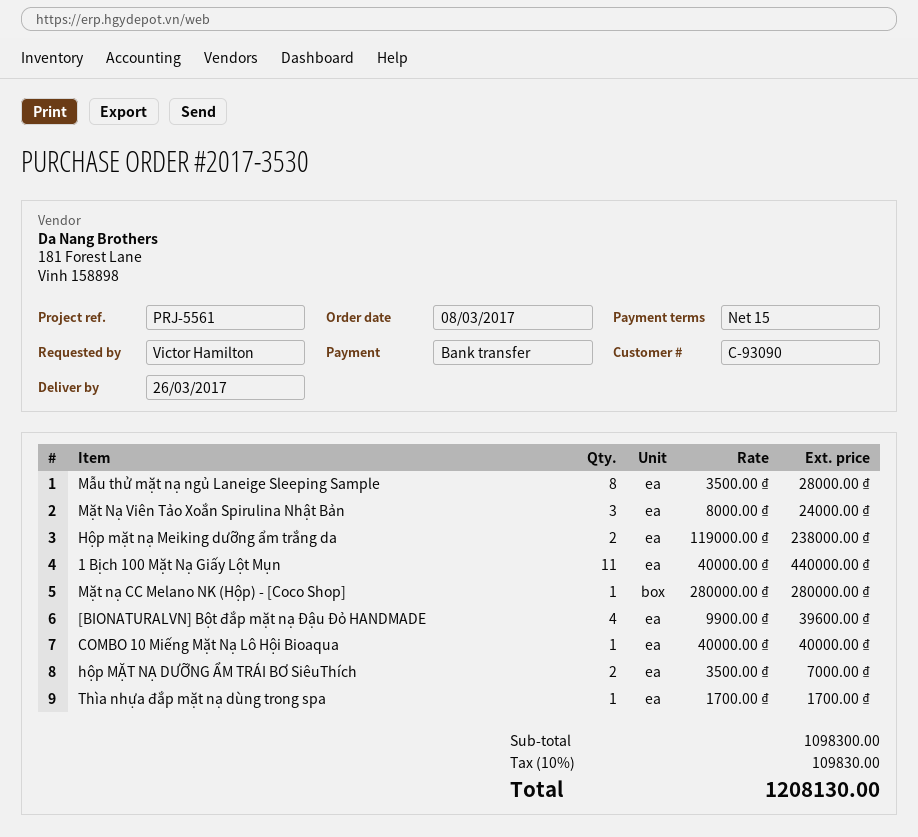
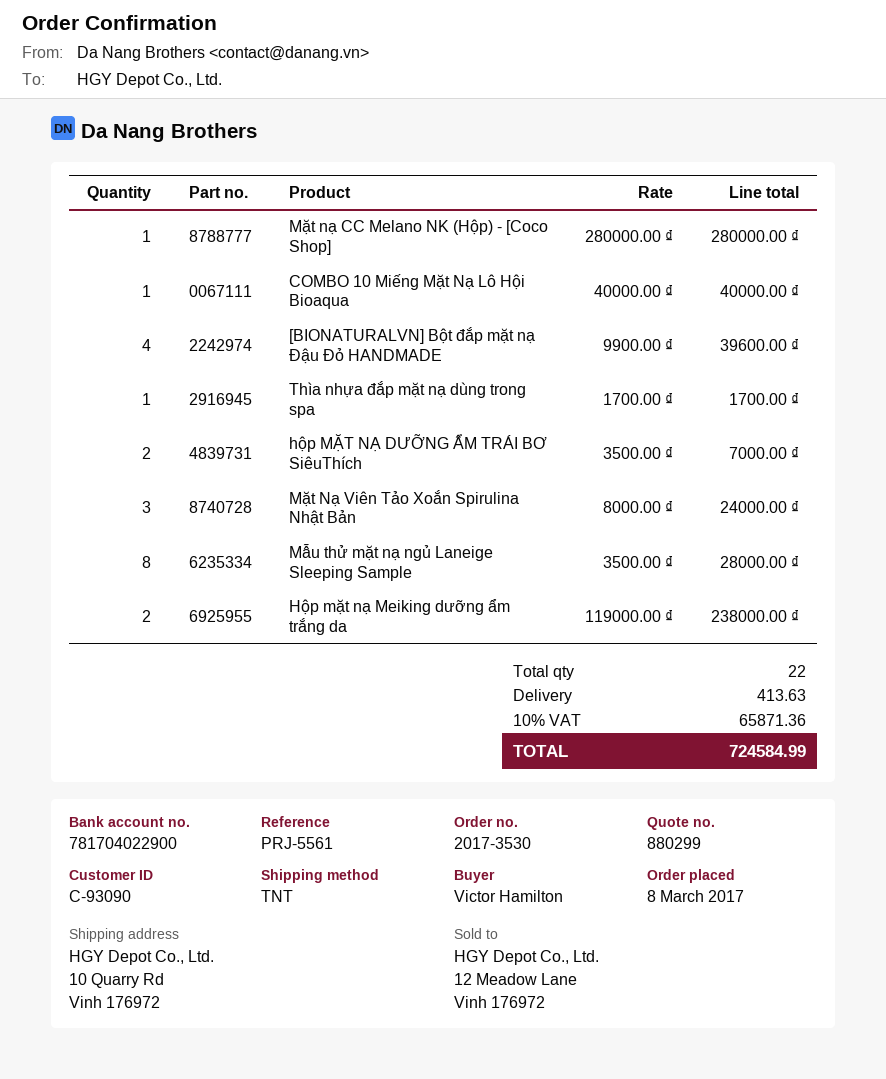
1 Bịch 100 Mặt Nạ Giấy Lột Mụn: 11 x 40000.00 = 440000.00 -> none
shipping: none -> 413.63
tax: 10% = 109830.00 -> 10% = 65871.36
total: 1208130.00 -> 724584.99

